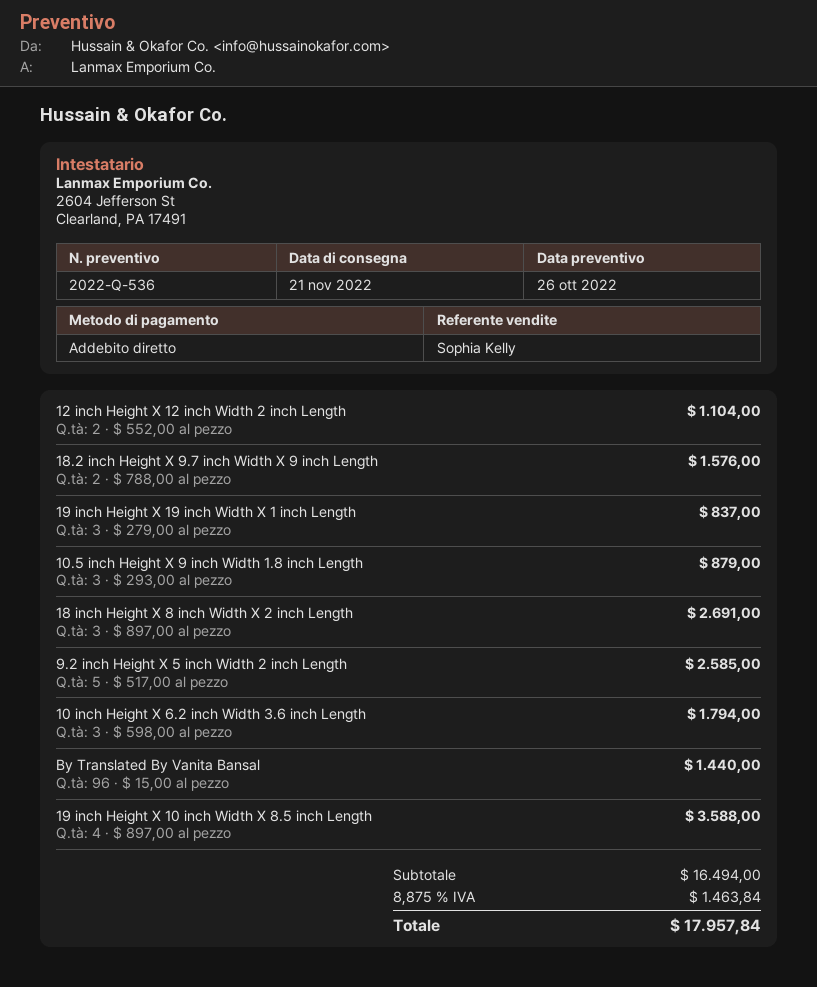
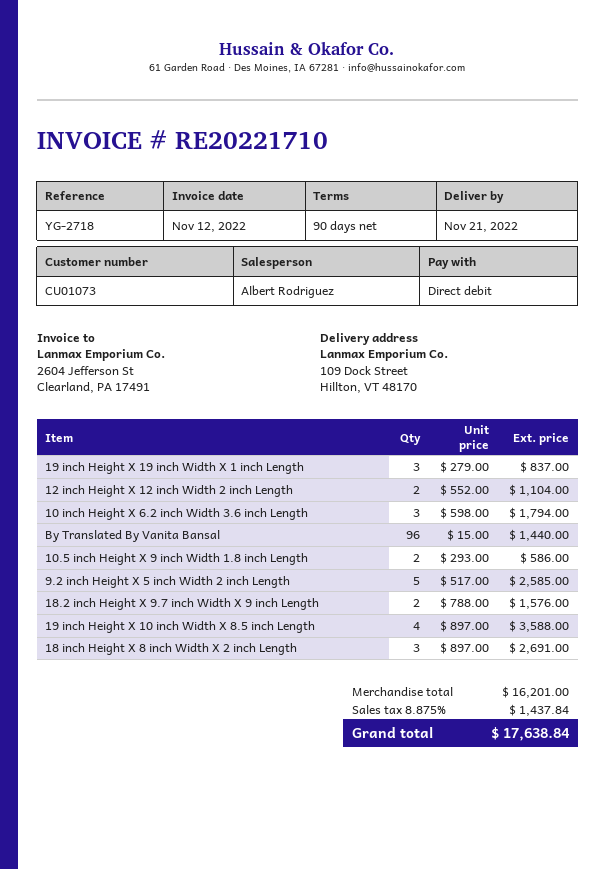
sales rep: Sophia Kelly -> Albert Rodriguez
10.5 inch Height X 9 inch Width 1.8 inch Length: 3 x 293.00 = 879.00 -> 2 x 293.00 = 586.00
subtotal: 16494.00 -> 16201.00
tax: 8.875% = 1463.84 -> 8.875% = 1437.84
total: 17957.84 -> 17638.84

